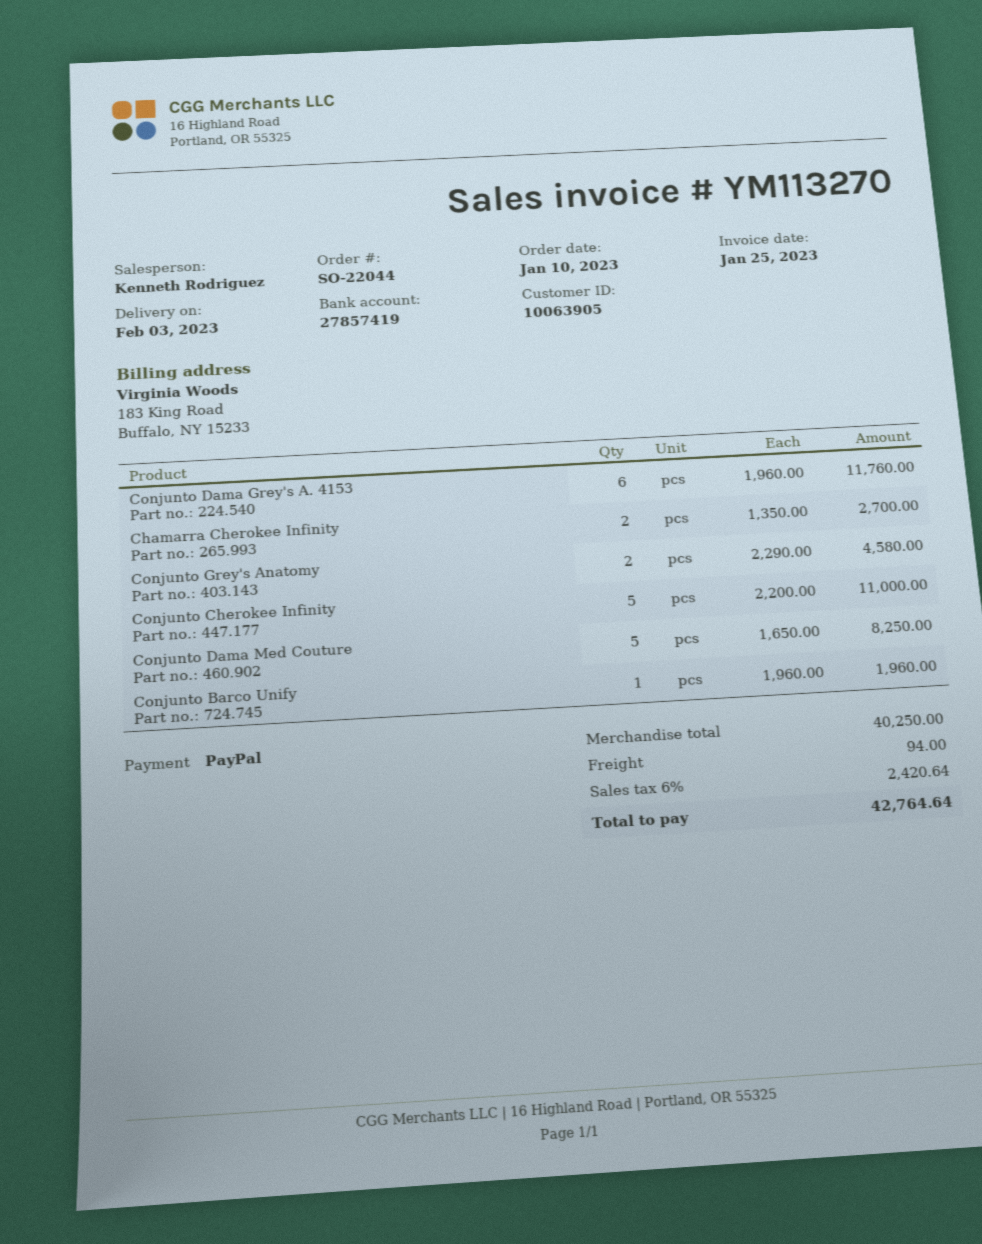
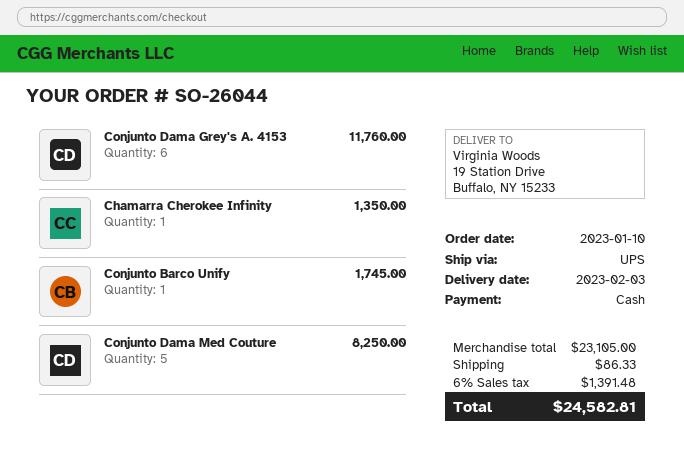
order number: SO-22044 -> SO-26044
payment method: PayPal -> cash
Chamarra Cherokee Infinity: 2 for 2700.00 -> 1 for 1350.00
Conjunto Grey's Anatomy: 2 for 4580.00 -> none
Conjunto Cherokee Infinity: 5 for 11000.00 -> none
Conjunto Barco Unify: 1 for 1960.00 -> 1 for 1745.00
subtotal: 40250.00 -> 23105.00
shipping: 94.00 -> 86.33
tax: 6% = 2420.64 -> 6% = 1391.48
total: 42764.64 -> 24582.81

